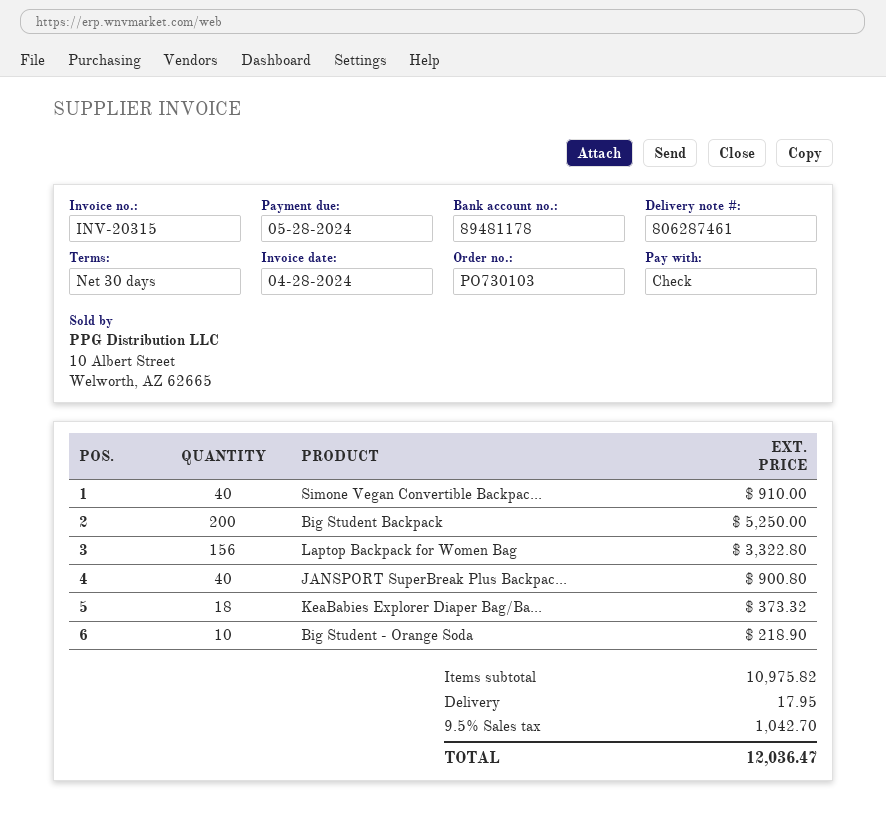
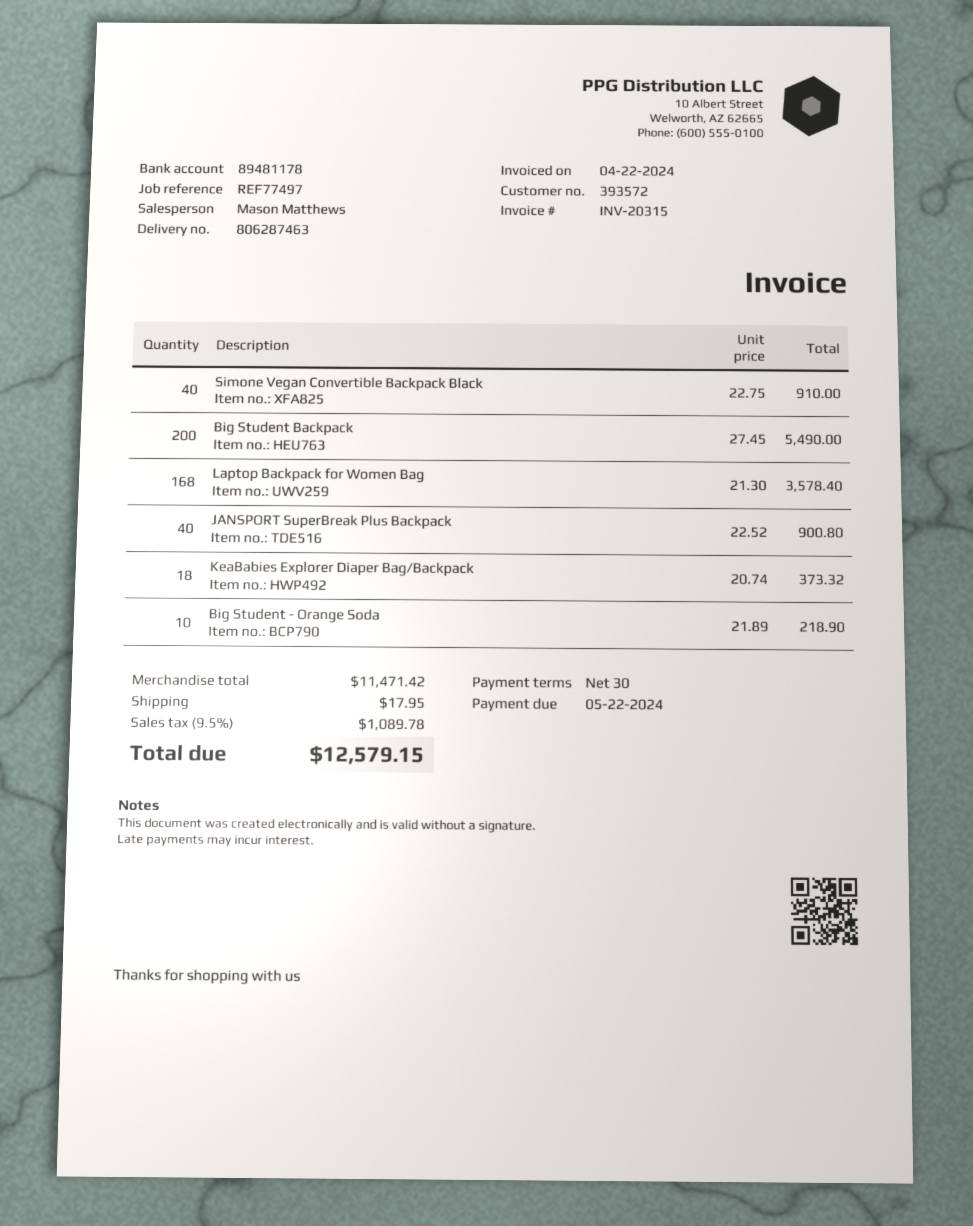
delivery note number: 806287461 -> 806287463
invoice date: 2024-04-28 -> 2024-04-22
due date: 2024-05-28 -> 2024-05-22
Big Student Backpack: 200 for 5250.00 -> 200 for 5490.00
Laptop Backpack for Women Bag: 156 for 3322.80 -> 168 for 3578.40
subtotal: 10975.82 -> 11471.42
tax: 9.5% = 1042.70 -> 9.5% = 1089.78
total: 12036.47 -> 12579.15

